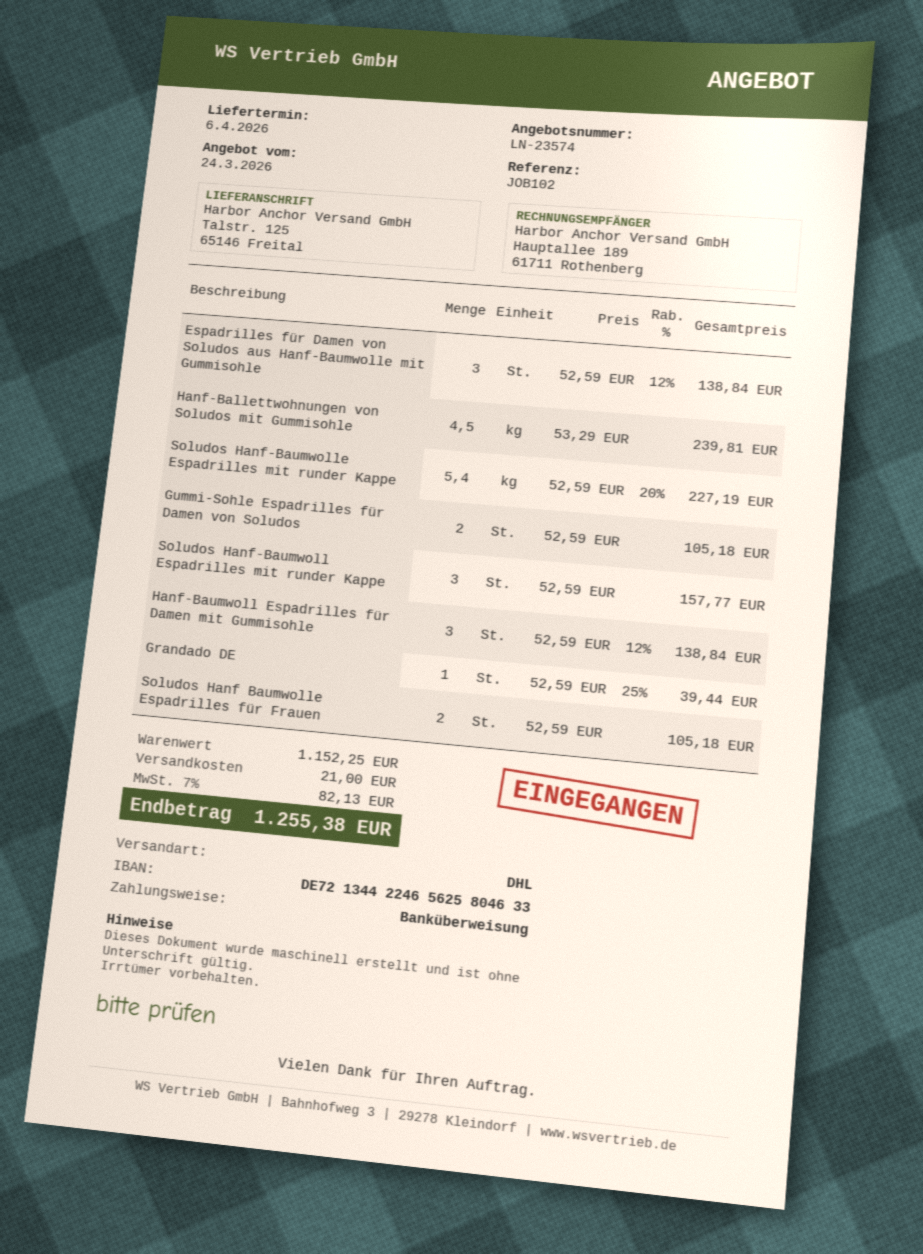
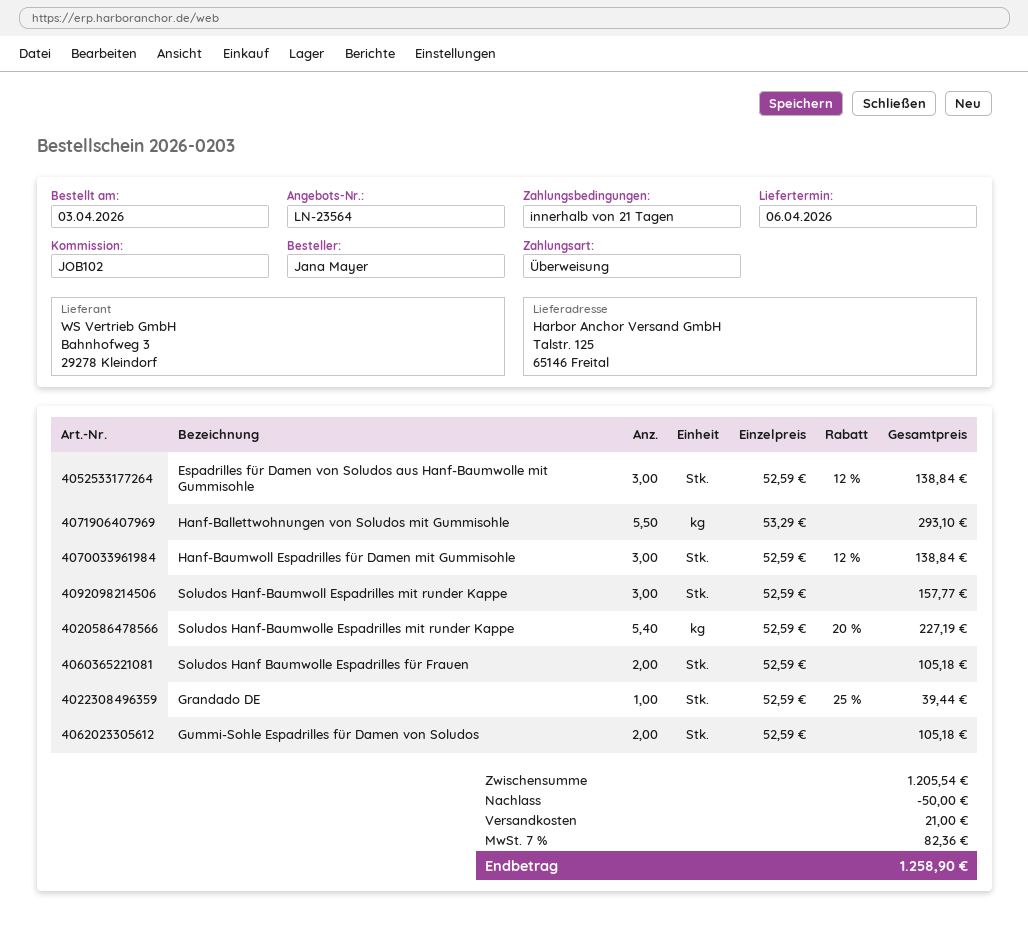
quote number: LN-23574 -> LN-23564
Hanf-Ballettwohnungen von Soludos mit Gummisohle: 4.5 x 53.29 = 239.81 -> 5.5 x 53.29 = 293.10
subtotal: 1152.25 -> 1205.54
discount: none -> 50.00
tax: 7% = 82.13 -> 7% = 82.36
total: 1255.38 -> 1258.90

